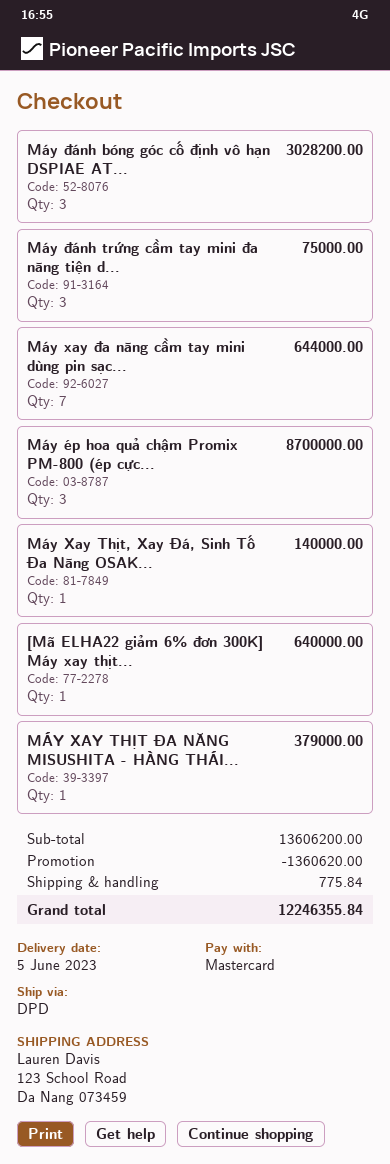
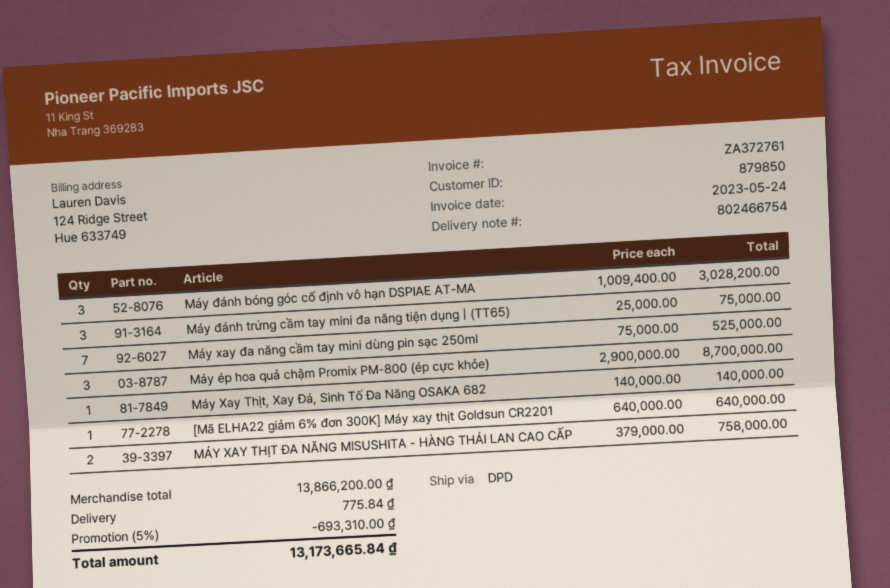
Máy xay đa năng cầm tay mini dùng pin sạc...: 7 for 644000.00 -> 7 for 525000.00
MÁY XAY THỊT ĐA NĂNG MISUSHITA - HÀNG THÁI...: 1 for 379000.00 -> 2 for 758000.00
subtotal: 13606200.00 -> 13866200.00
discount: 1360620.00 -> 693310.00
total: 12246355.84 -> 13173665.84

